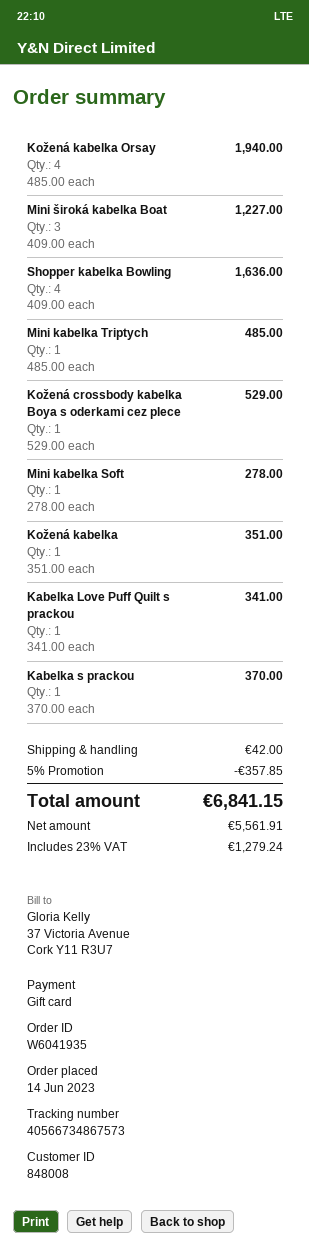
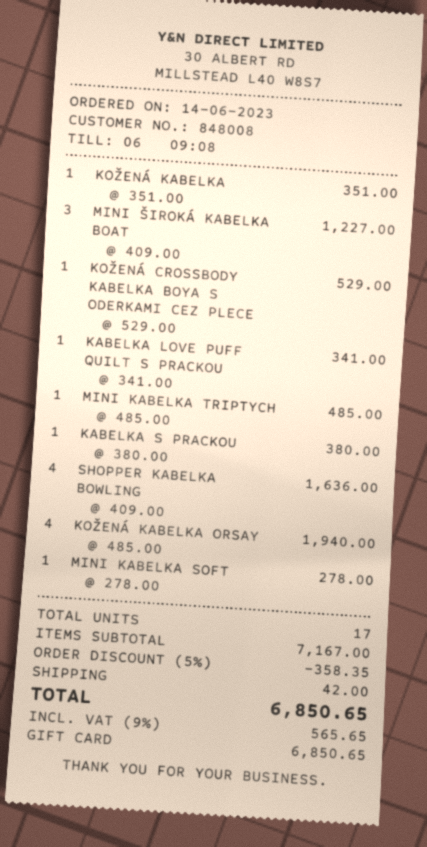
Kabelka s prackou: 1 x 370.00 = 370.00 -> 1 x 380.00 = 380.00
discount: 5% = 357.85 -> 5% = 358.35
tax: 23% = 1279.24 -> 9% = 565.65
total: 6841.15 -> 6850.65

